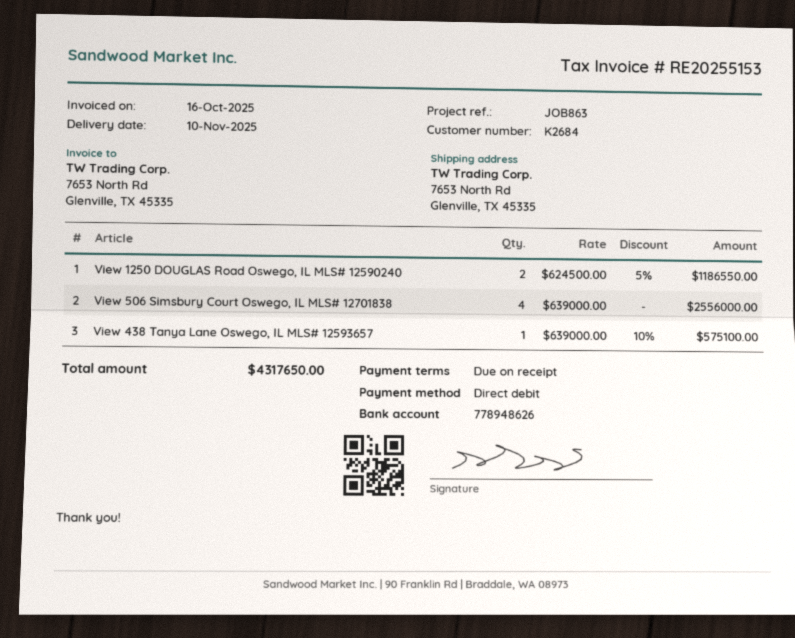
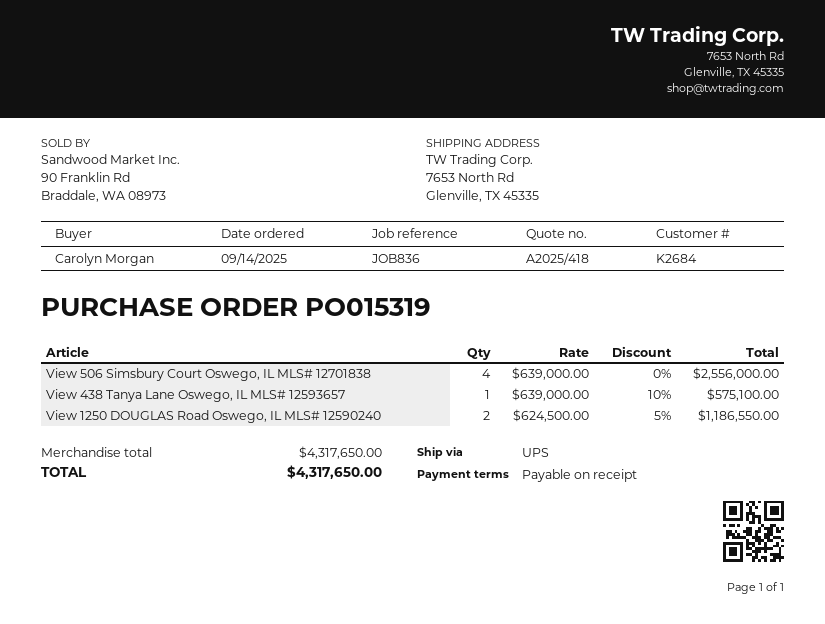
reference: JOB863 -> JOB836

